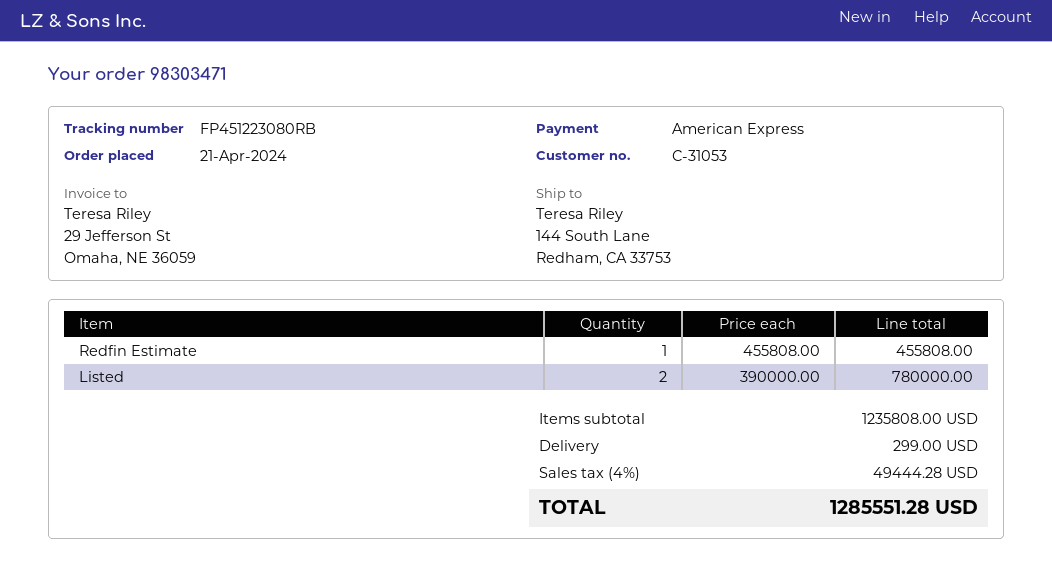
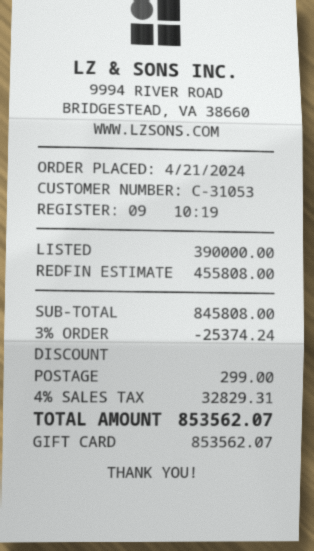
payment method: American Express -> gift card
Listed: 2 x 390000.00 = 780000.00 -> 1 x 390000.00 = 390000.00
subtotal: 1235808.00 -> 845808.00
discount: none -> 3% = 25374.24
tax: 4% = 49444.28 -> 4% = 32829.31
total: 1285551.28 -> 853562.07

